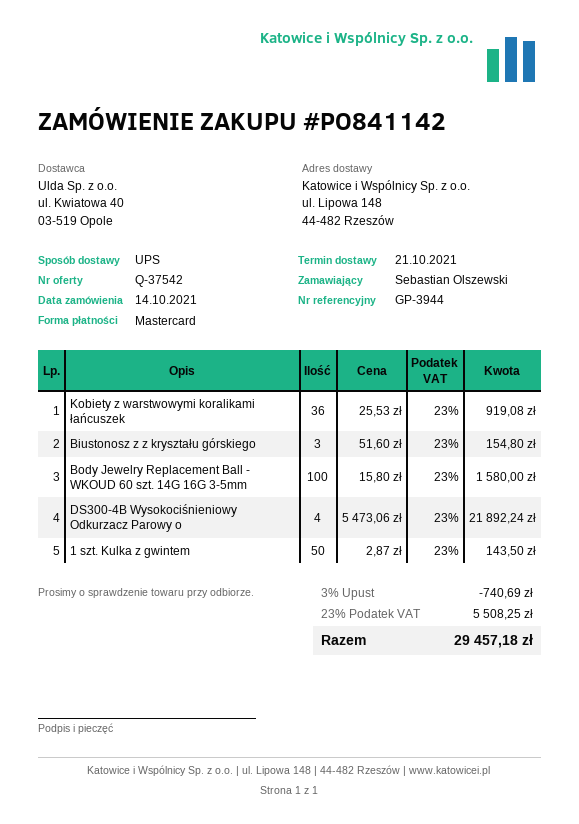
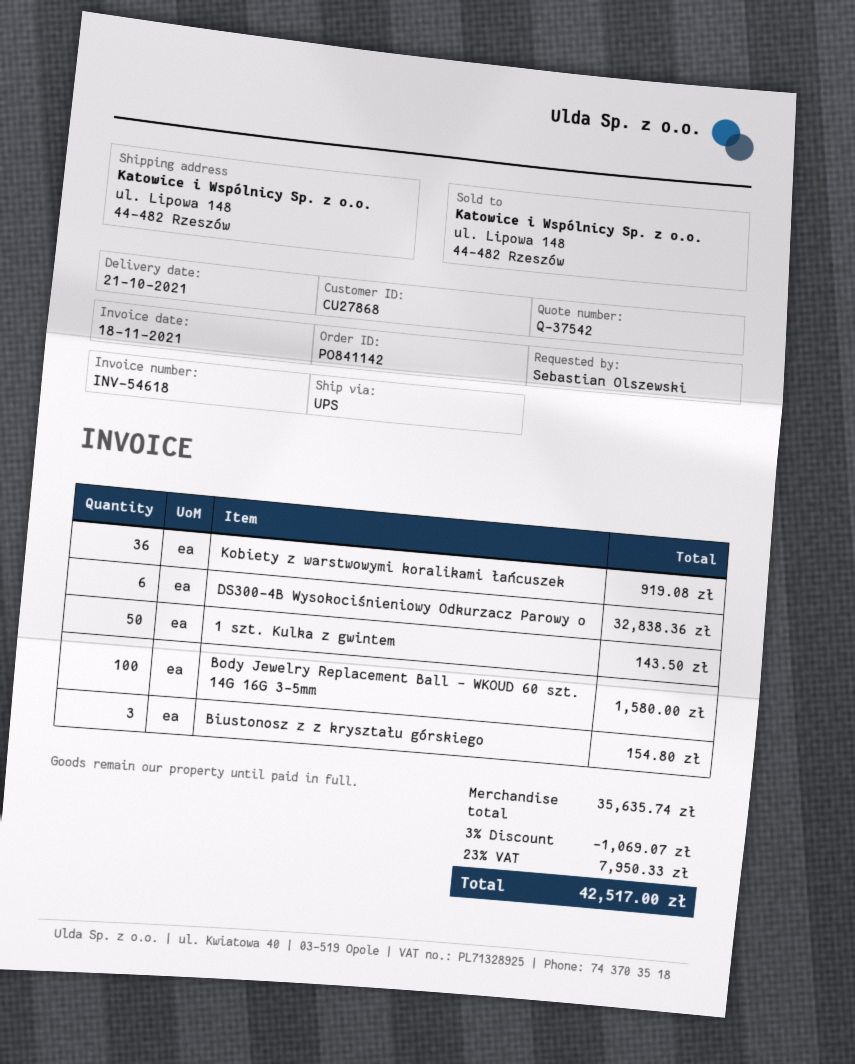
DS300-4B Wysokociśnieniowy Odkurzacz Parowy o: 4 for 21892.24 -> 6 for 32838.36
discount: 3% = 740.69 -> 3% = 1069.07
tax: 23% = 5508.25 -> 23% = 7950.33
total: 29457.18 -> 42517.00

